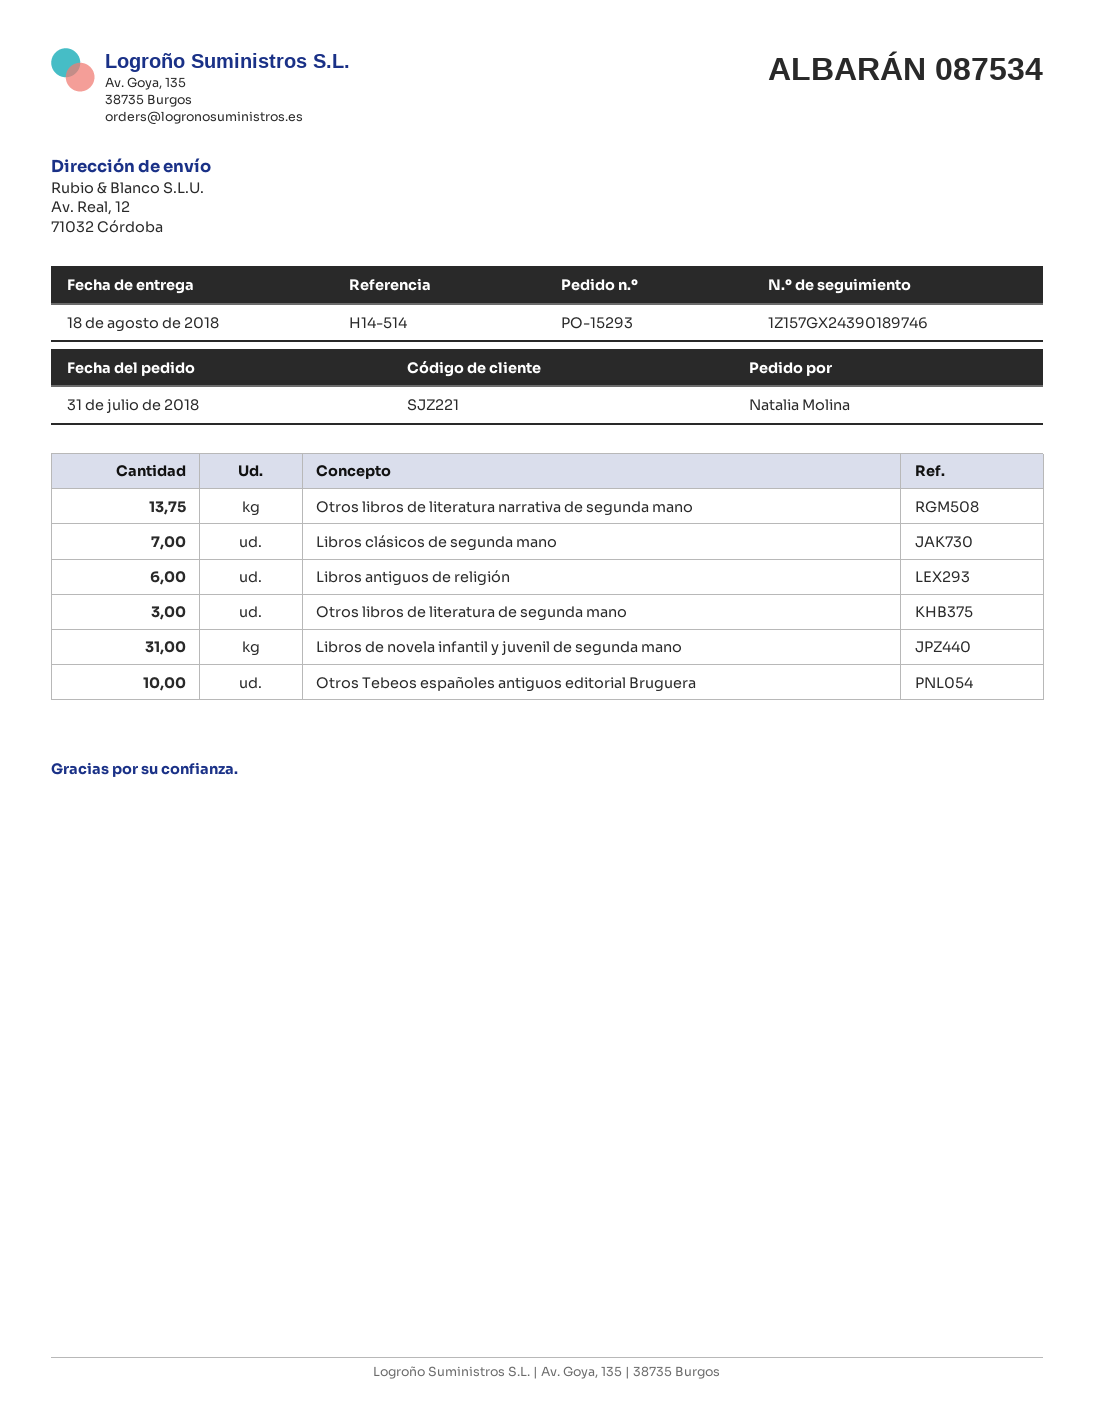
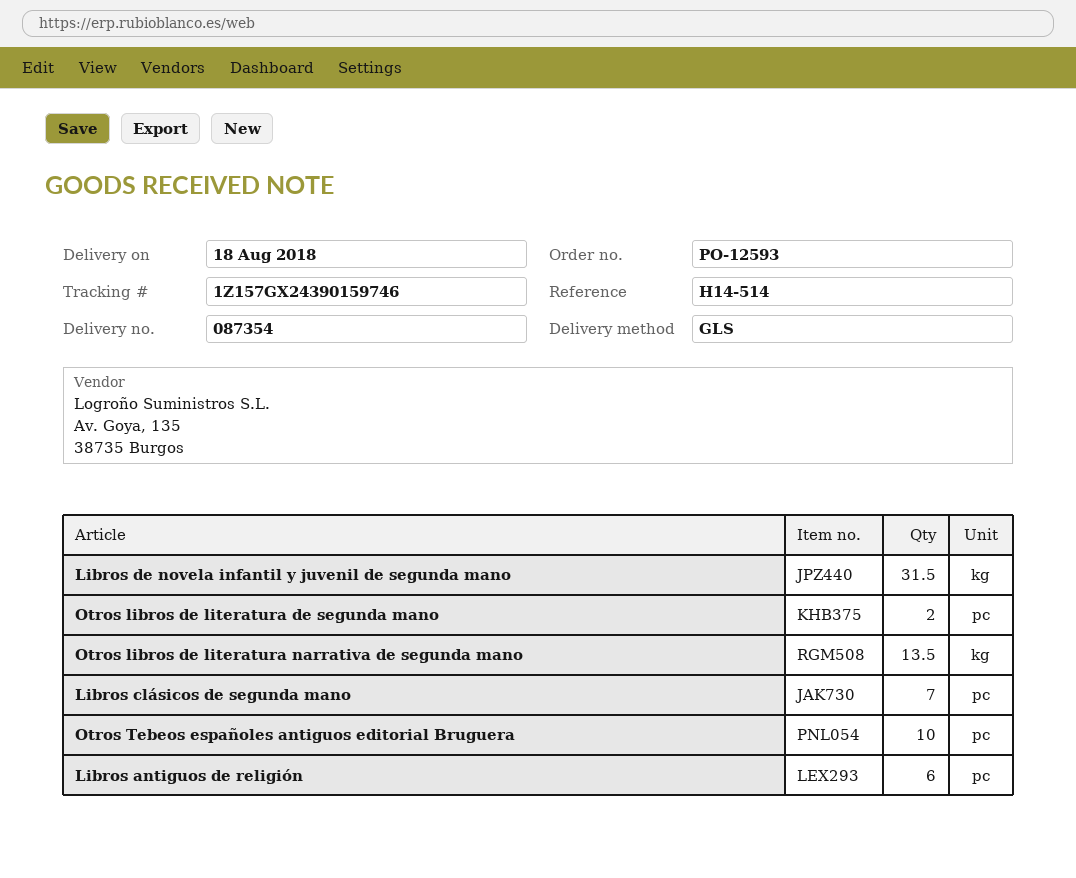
order number: PO-15293 -> PO-12593
delivery note number: 087534 -> 087354
tracking number: 1Z157GX24390189746 -> 1Z157GX24390159746
Otros libros de literatura narrativa de segunda mano: 13.75 -> 13.5
Otros libros de literatura de segunda mano: 3 -> 2
Libros de novela infantil y juvenil de segunda mano: 31 -> 31.5

